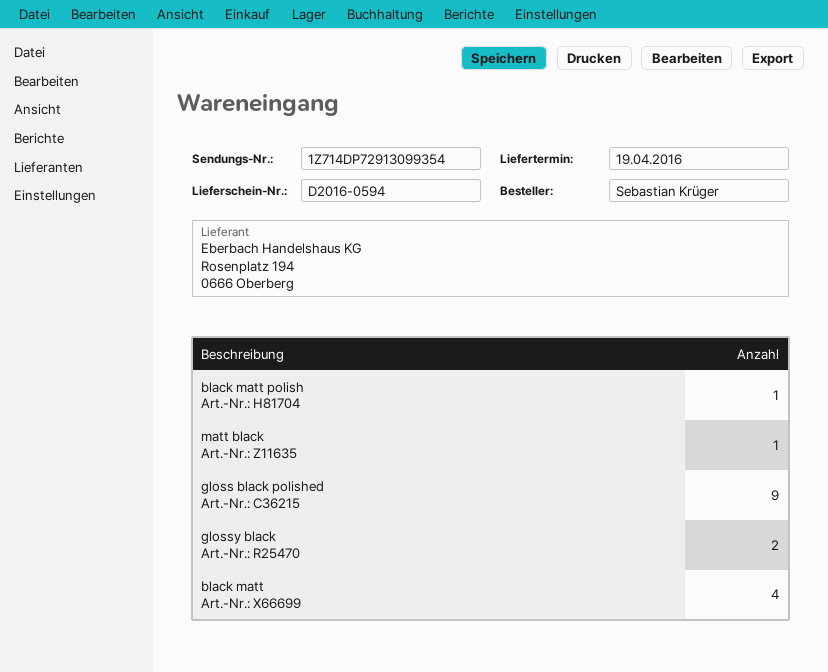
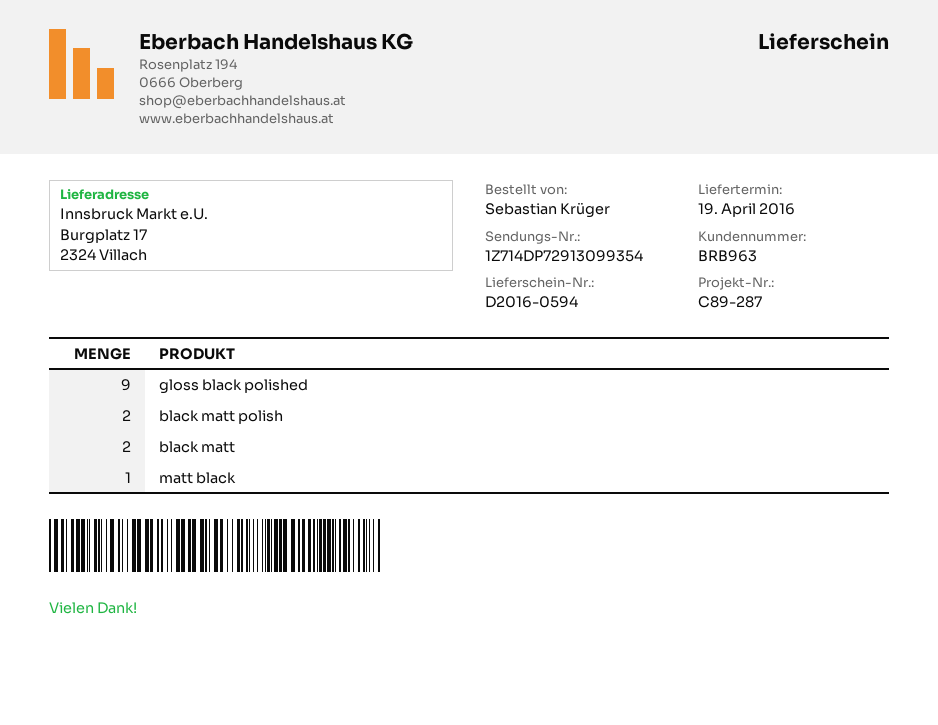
black matt polish: 1 -> 2
glossy black: 2 -> none
black matt: 4 -> 2

